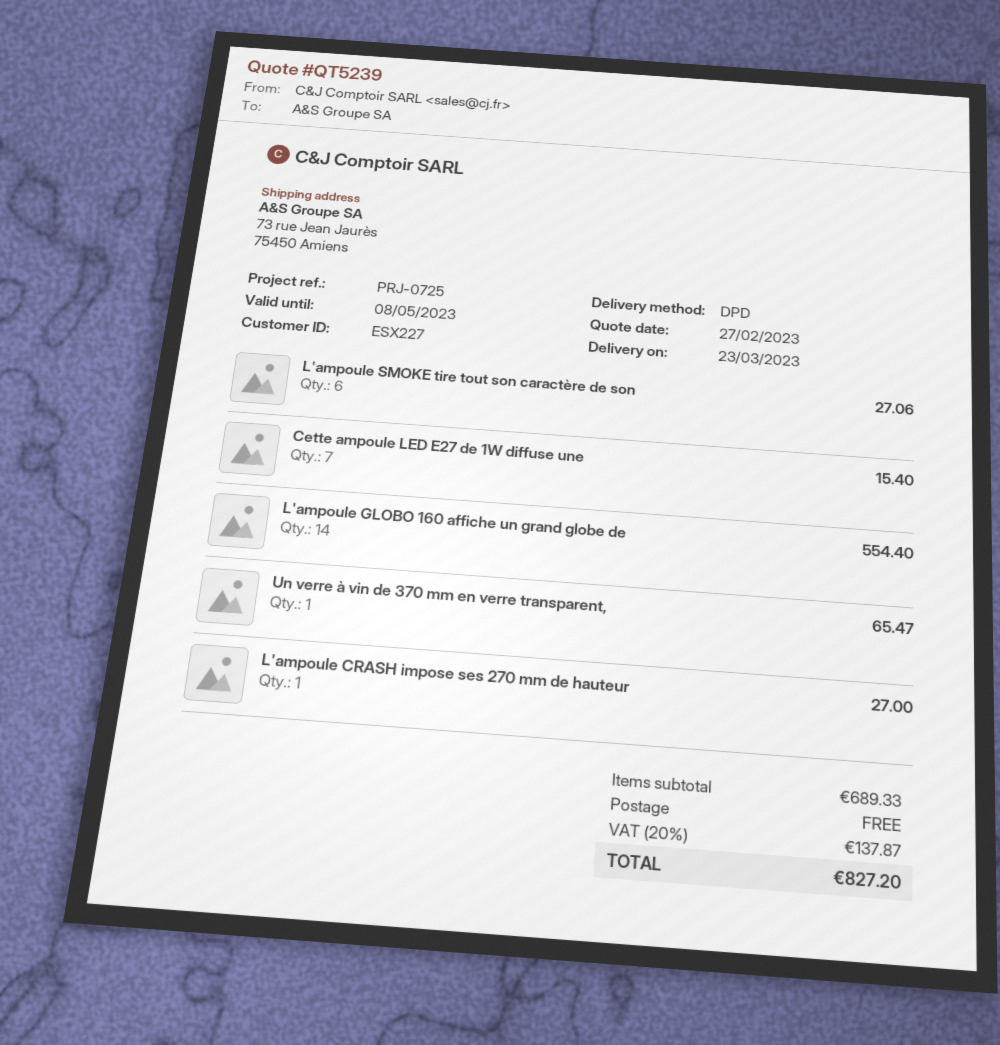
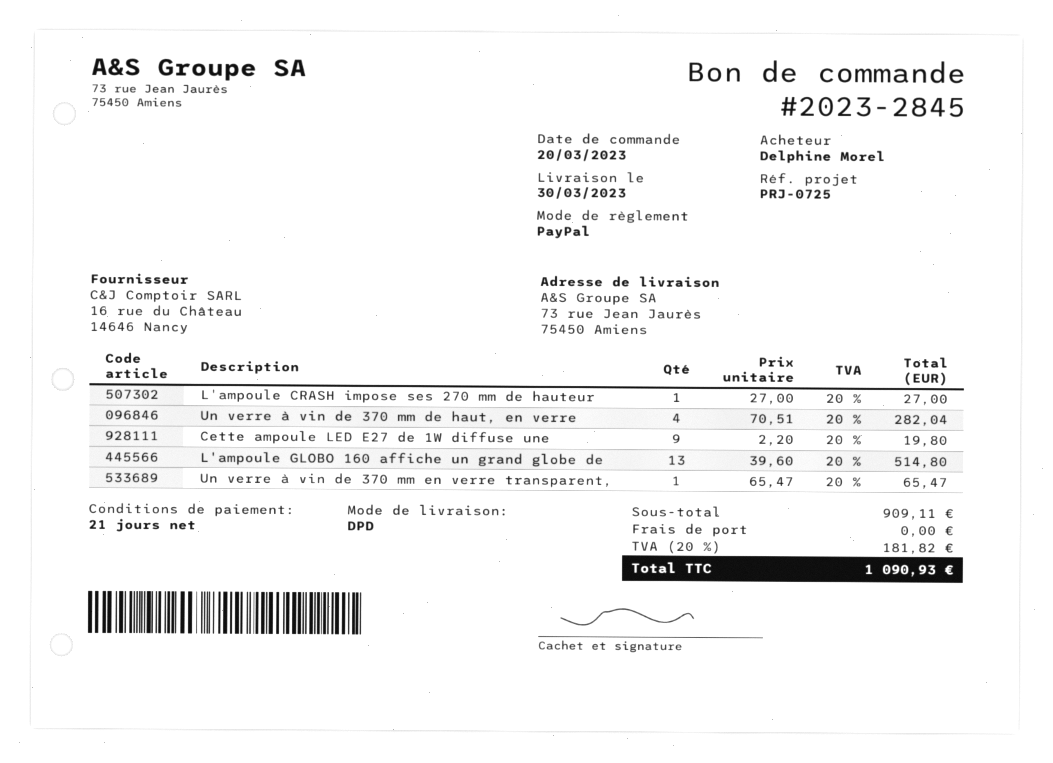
delivery date: 2023-03-23 -> 2023-03-30
L'ampoule SMOKE tire tout son caractère de son: 6 for 27.06 -> none
Cette ampoule LED E27 de 1W diffuse une: 7 for 15.40 -> 9 for 19.80
L'ampoule GLOBO 160 affiche un grand globe de: 14 for 554.40 -> 13 for 514.80
Un verre à vin de 370 mm de haut, en verre: none -> 4 for 282.04
subtotal: 689.33 -> 909.11
tax: 20% = 137.87 -> 20% = 181.82
total: 827.20 -> 1090.93

